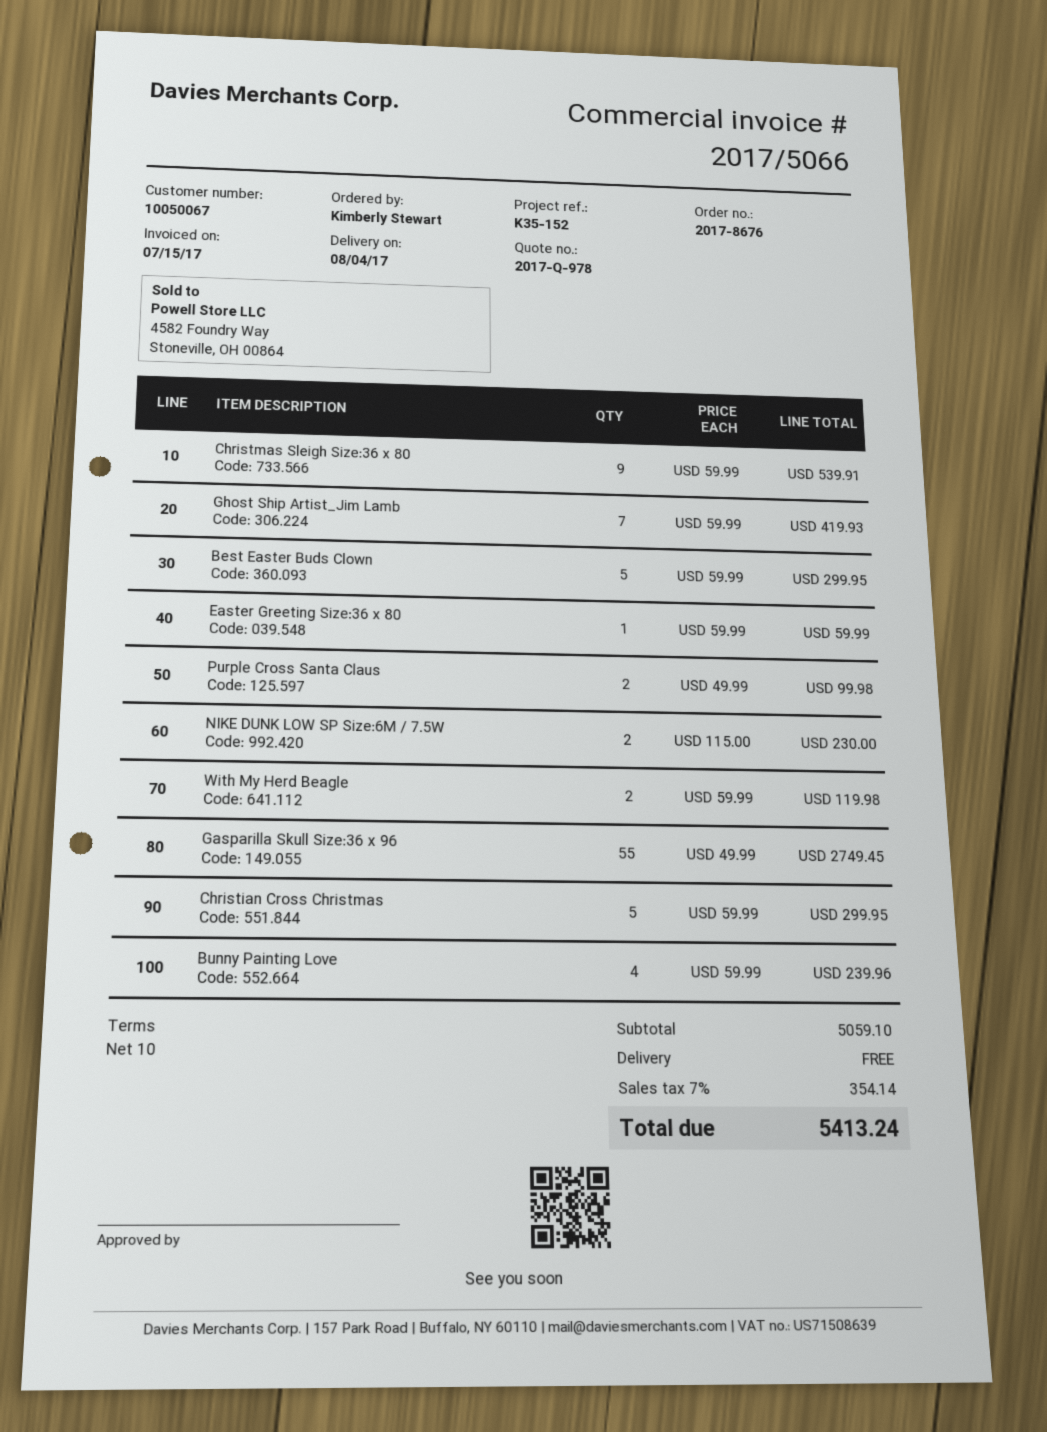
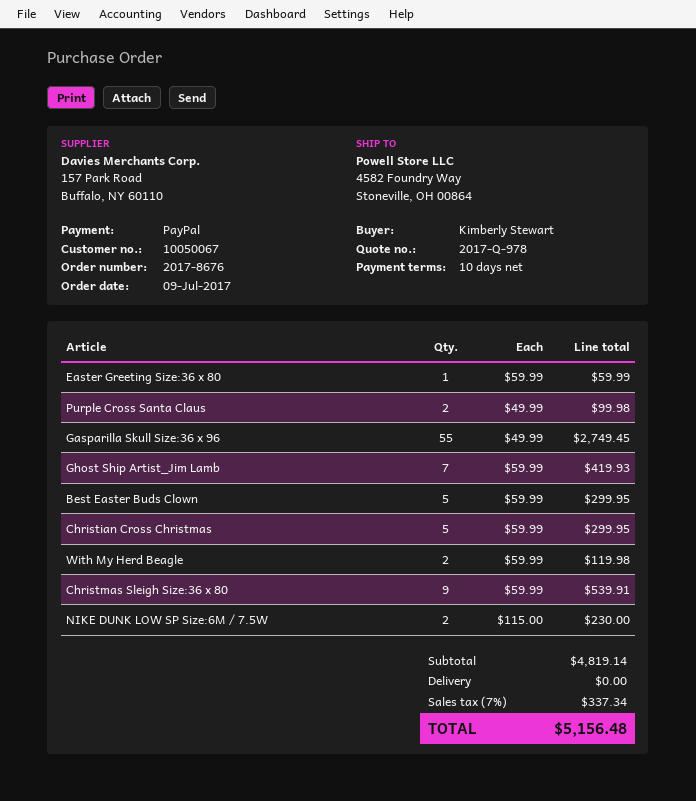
Bunny Painting Love: 4 x 59.99 = 239.96 -> none
subtotal: 5059.10 -> 4819.14
tax: 7% = 354.14 -> 7% = 337.34
total: 5413.24 -> 5156.48

